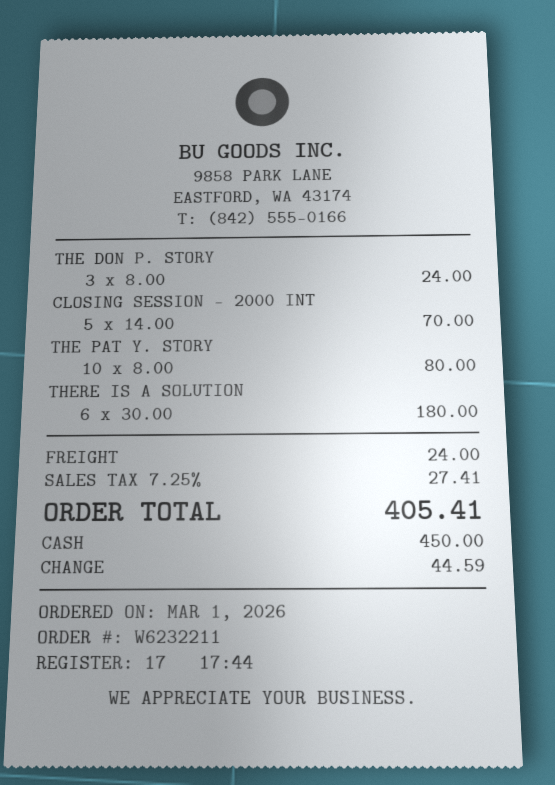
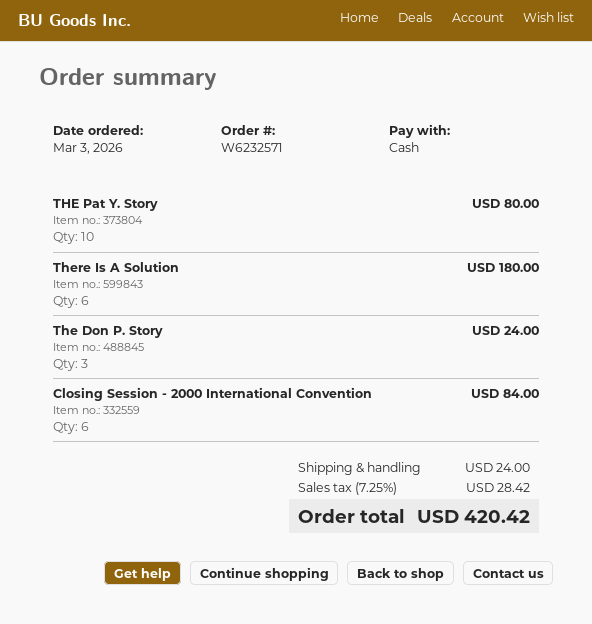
order number: W6232211 -> W6232571
order date: 2026-03-01 -> 2026-03-03
CLOSING SESSION - 2000 INT: 5 for 70.00 -> 6 for 84.00
tax: 7.25% = 27.41 -> 7.25% = 28.42
total: 405.41 -> 420.42

